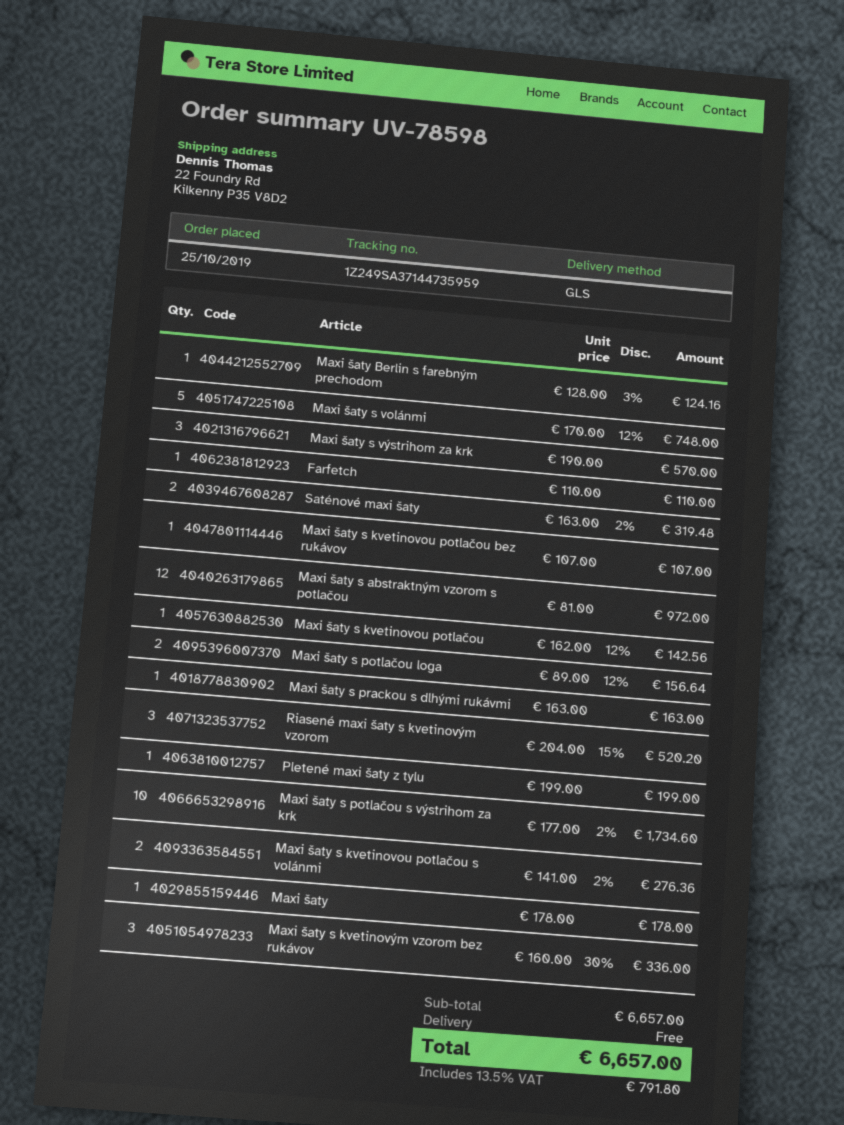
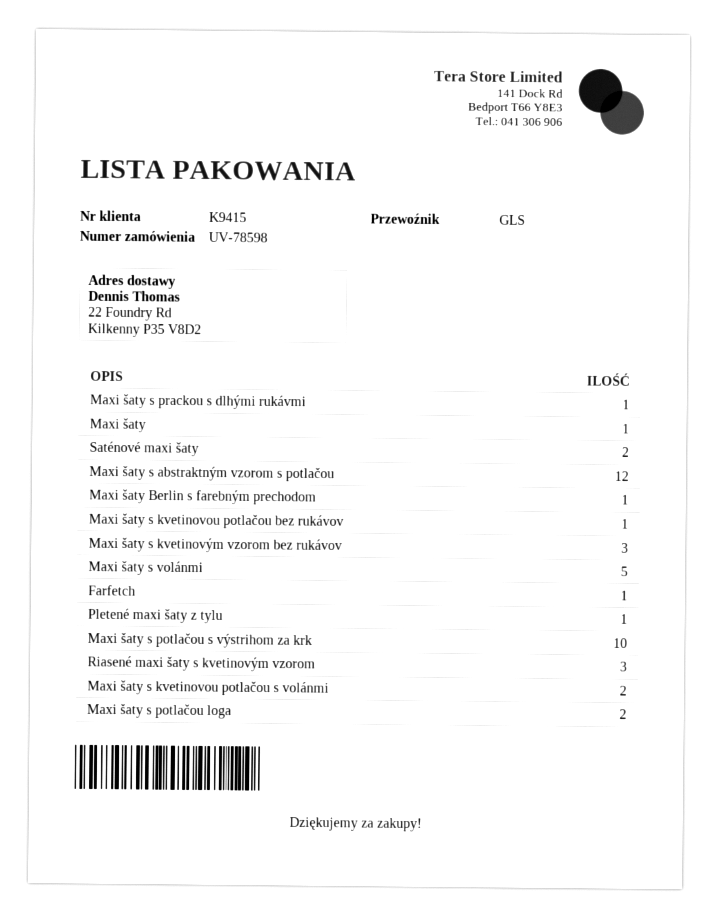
Maxi šaty s výstrihom za krk: 3 -> none
Maxi šaty s kvetinovou potlačou: 1 -> none

